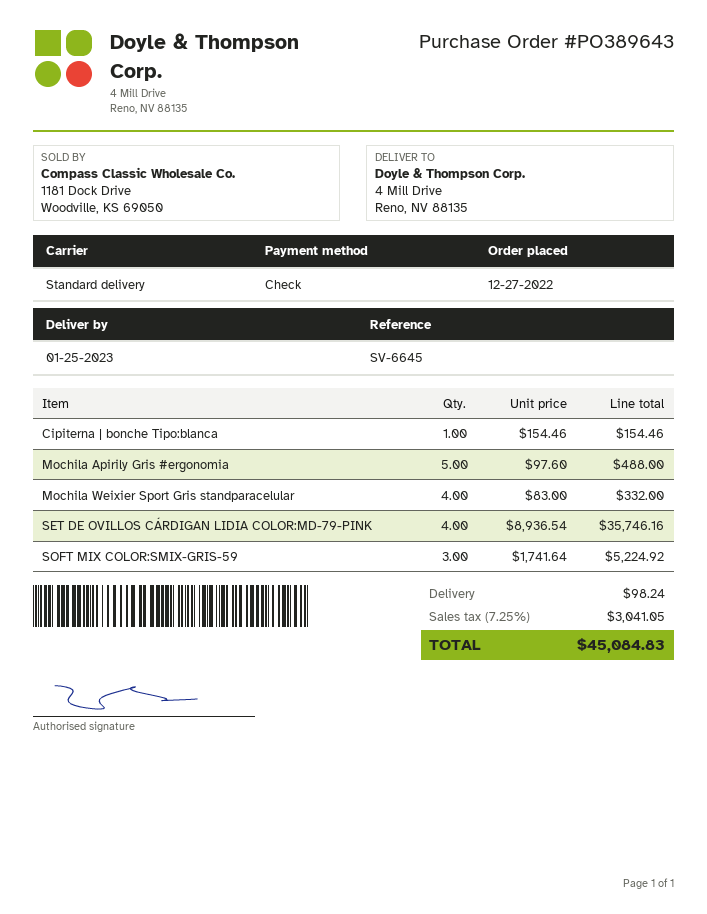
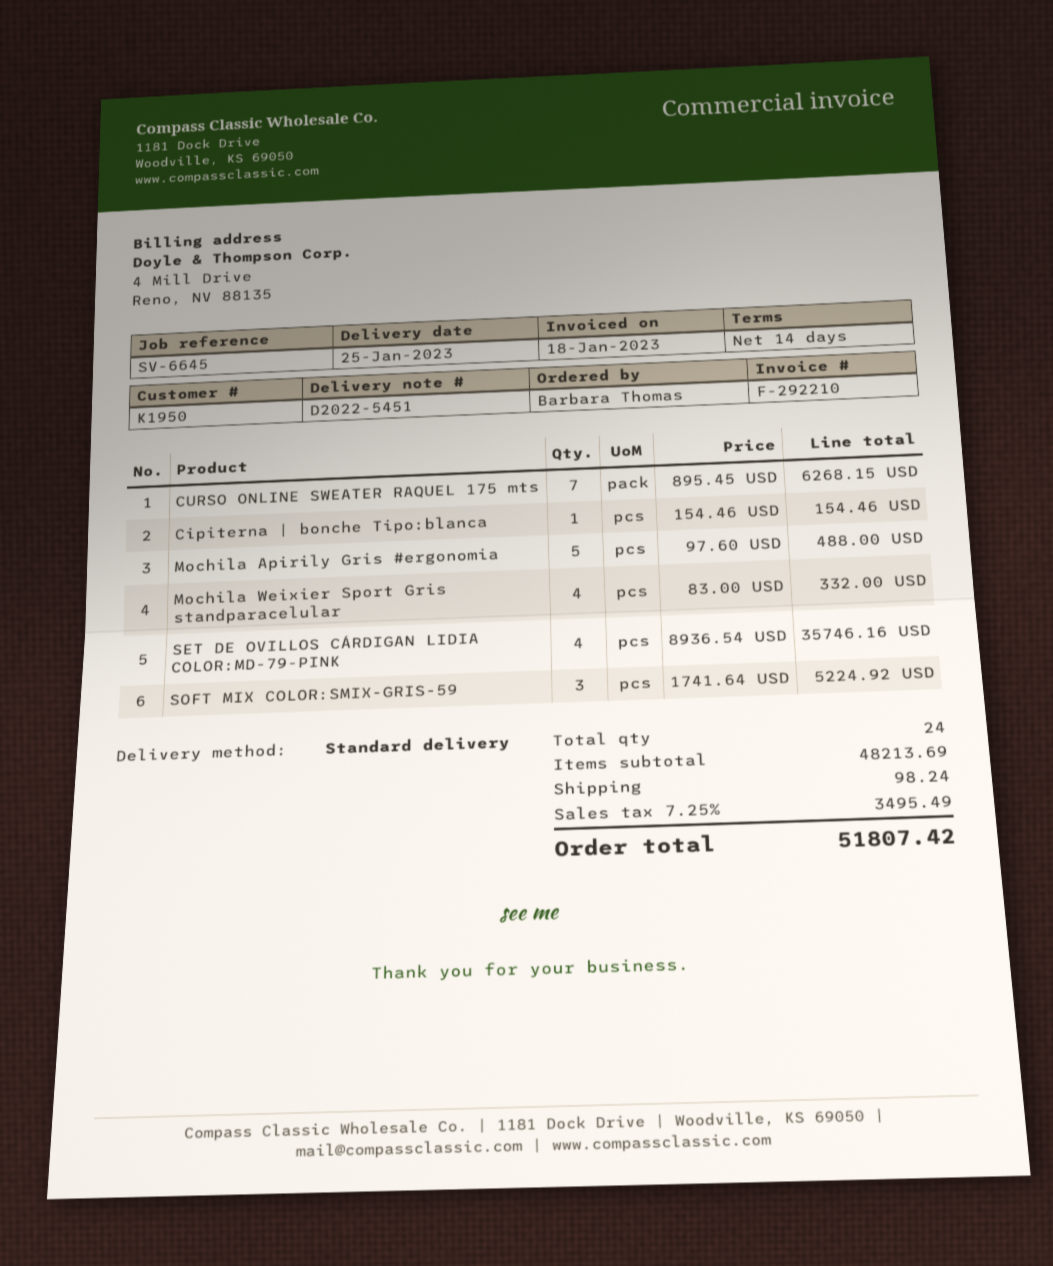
CURSO ONLINE SWEATER RAQUEL 175 mts: none -> 7 x 895.45 = 6268.15
tax: 7.25% = 3041.05 -> 7.25% = 3495.49
total: 45084.83 -> 51807.42

